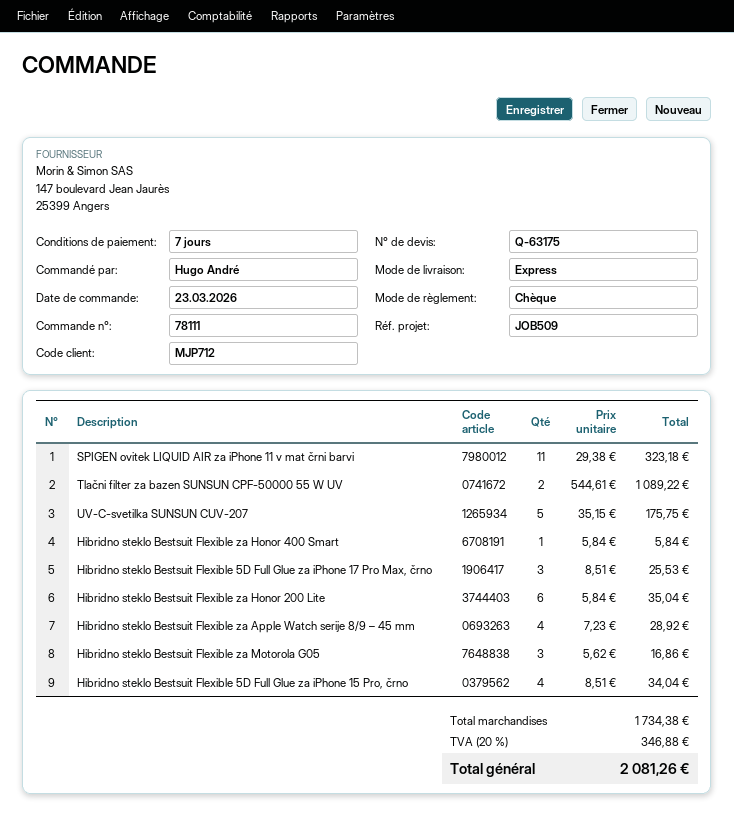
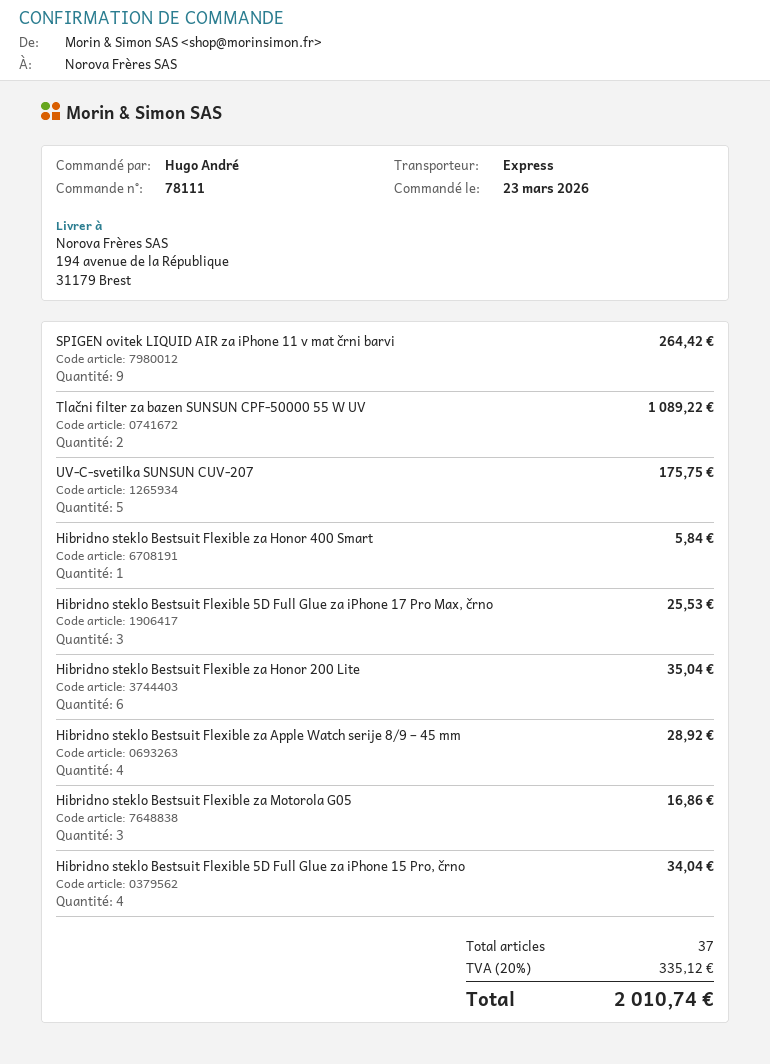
SPIGEN ovitek LIQUID AIR za iPhone 11 v mat črni barvi: 11 for 323.18 -> 9 for 264.42
tax: 20% = 346.88 -> 20% = 335.12
total: 2081.26 -> 2010.74

